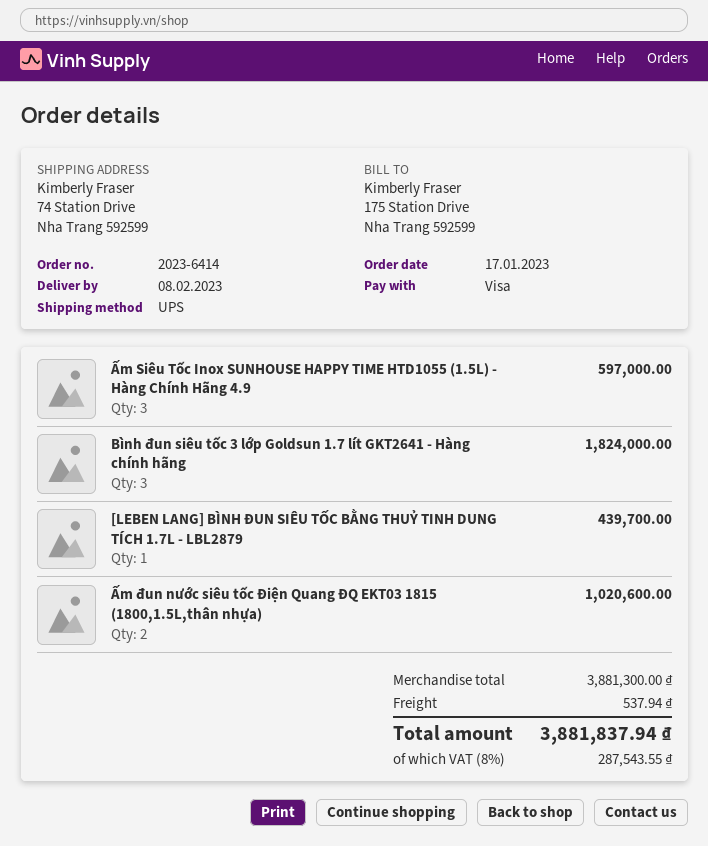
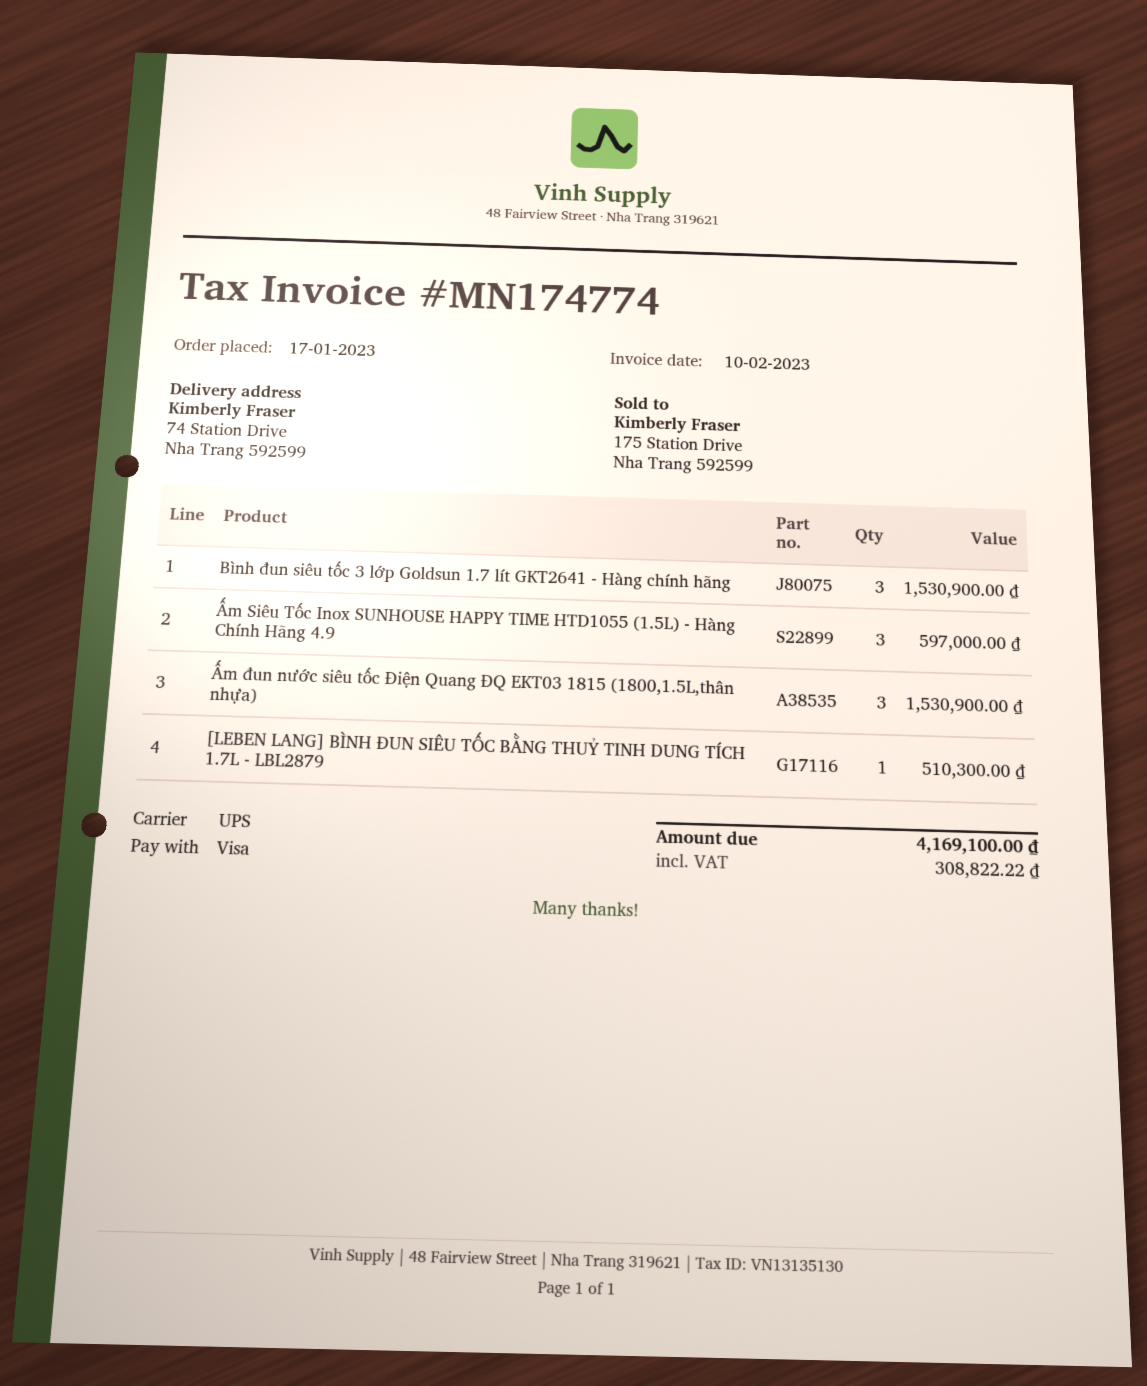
Bình đun siêu tốc 3 lớp Goldsun 1.7 lít GKT2641 - Hàng chính hãng: 3 for 1824000.00 -> 3 for 1530900.00
[LEBEN LANG] BÌNH ĐUN SIÊU TỐC BẰNG THUỶ TINH DUNG TÍCH 1.7L - LBL2879: 1 for 439700.00 -> 1 for 510300.00
Ấm đun nước siêu tốc Điện Quang ĐQ EKT03 1815 (1800,1.5L,thân nhựa): 2 for 1020600.00 -> 3 for 1530900.00
shipping: 537.94 -> none
tax: 287543.55 -> 308822.22
total: 3881837.94 -> 4169100.00

